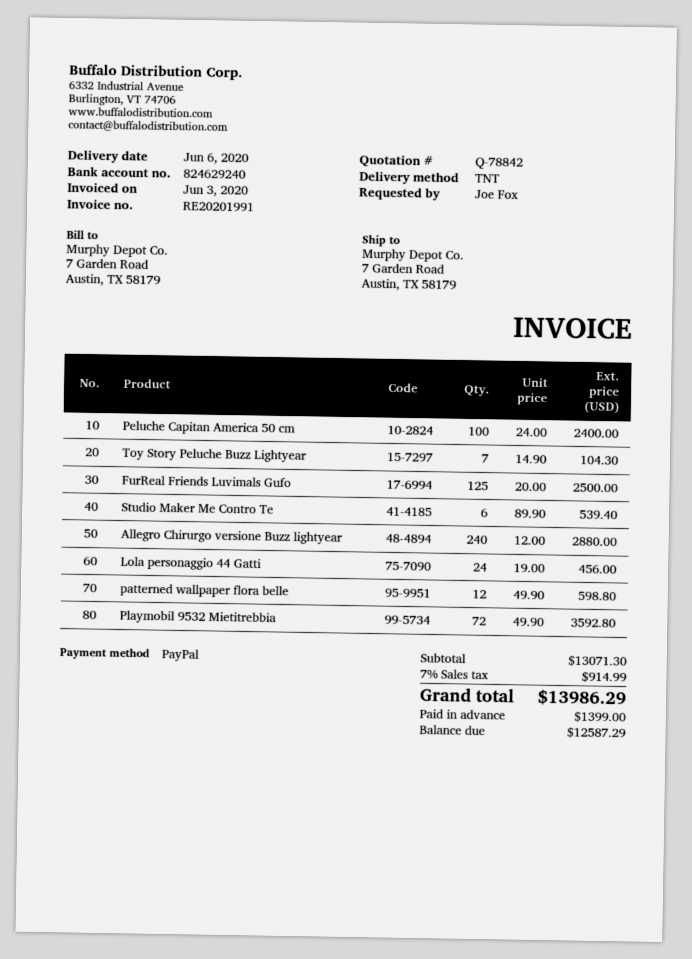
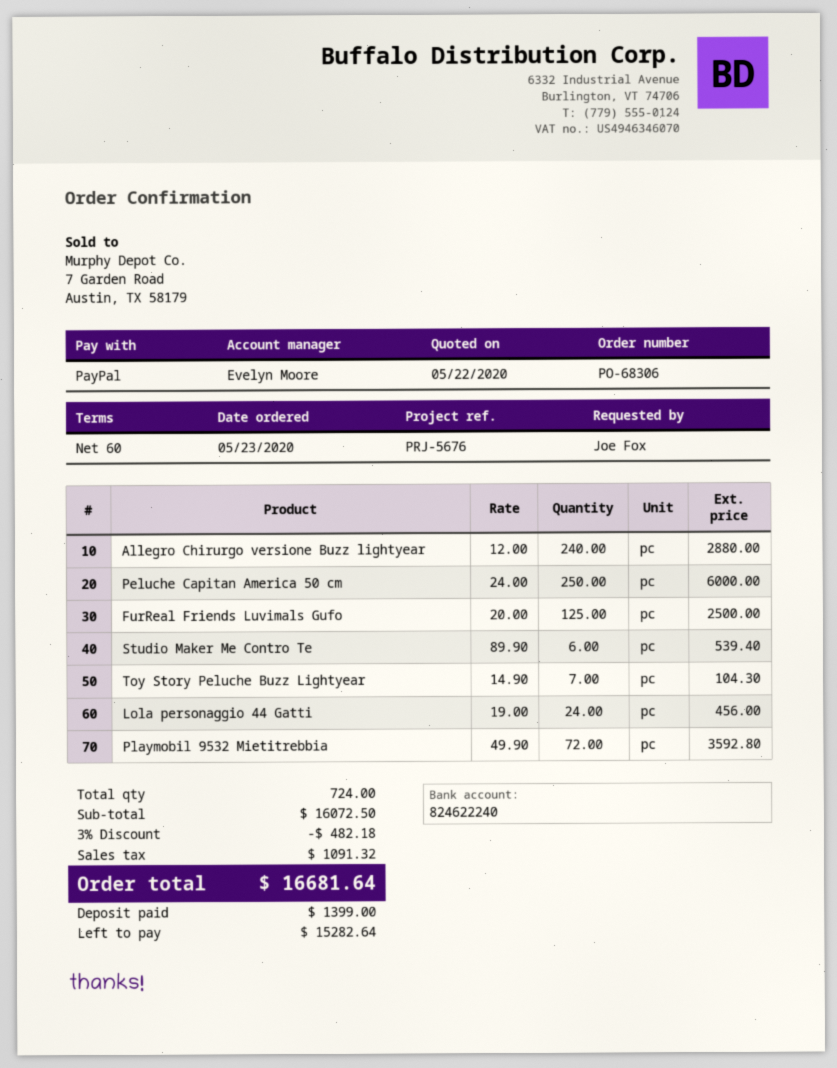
bank account: 824629240 -> 824622240
Peluche Capitan America 50 cm: 100 x 24.00 = 2400.00 -> 250 x 24.00 = 6000.00
patterned wallpaper flora belle: 12 x 49.90 = 598.80 -> none
subtotal: 13071.30 -> 16072.50
discount: none -> 3% = 482.18
tax: 914.99 -> 1091.32
total: 13986.29 -> 16681.64
balance: 12587.29 -> 15282.64

